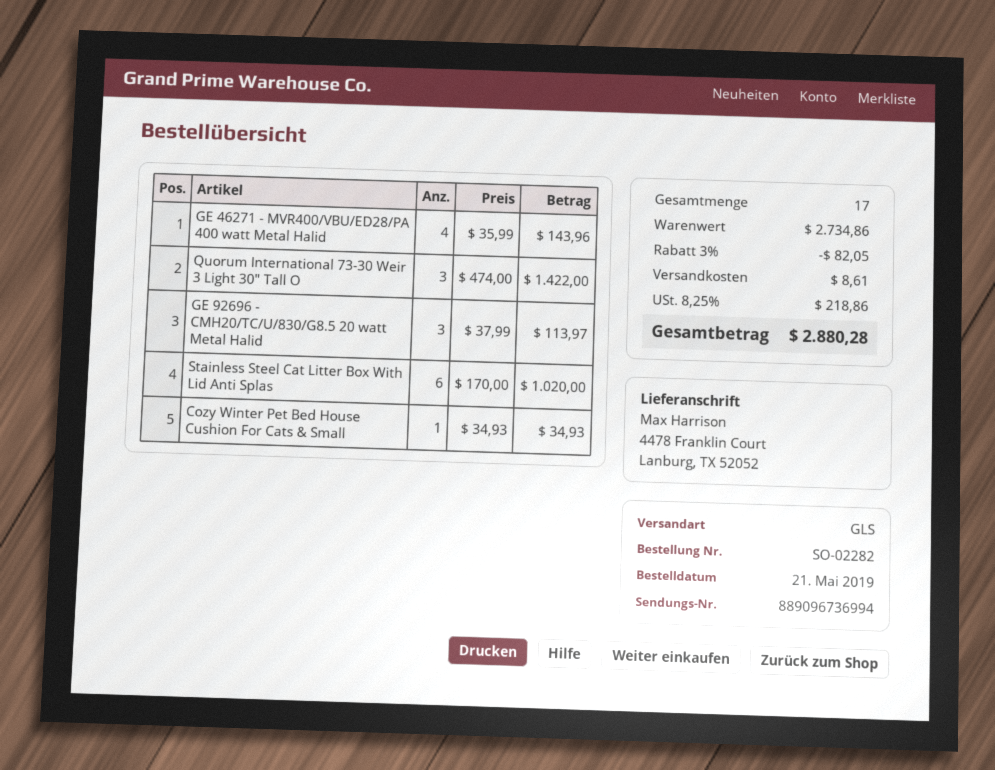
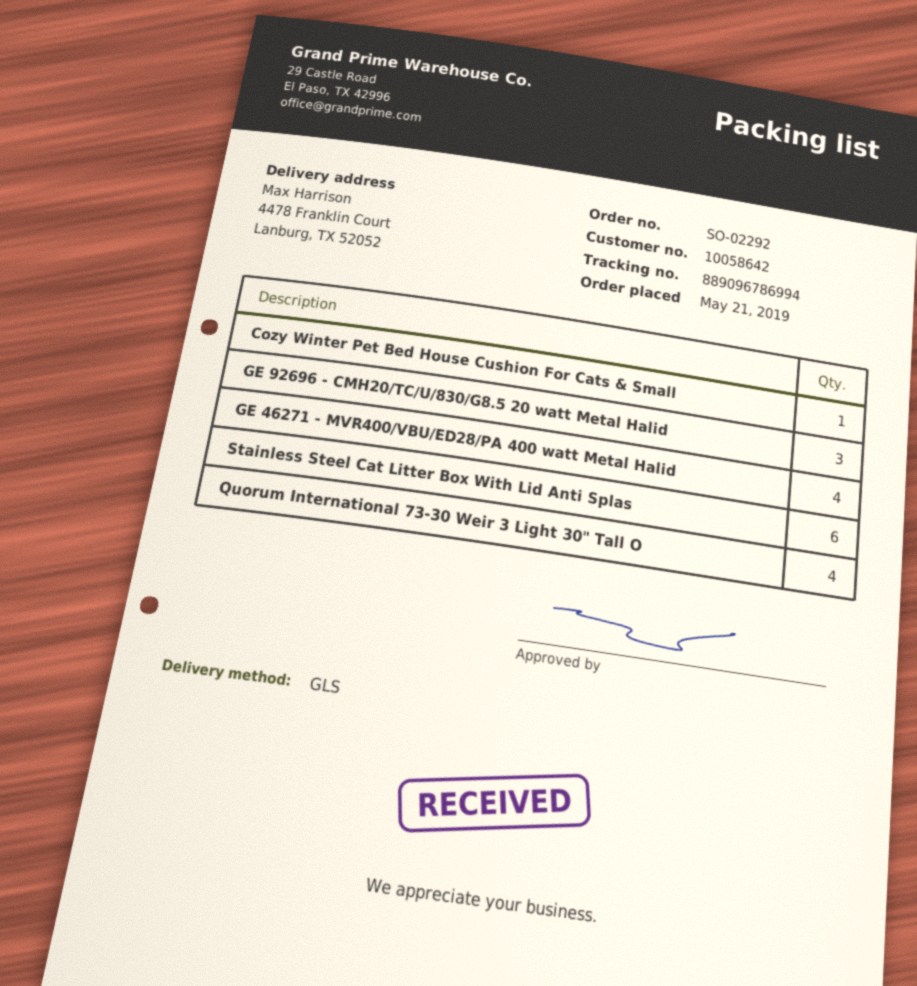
order number: SO-02282 -> SO-02292
tracking number: 889096736994 -> 889096786994
Quorum International 73-30 Weir 3 Light 30" Tall O: 3 -> 4

